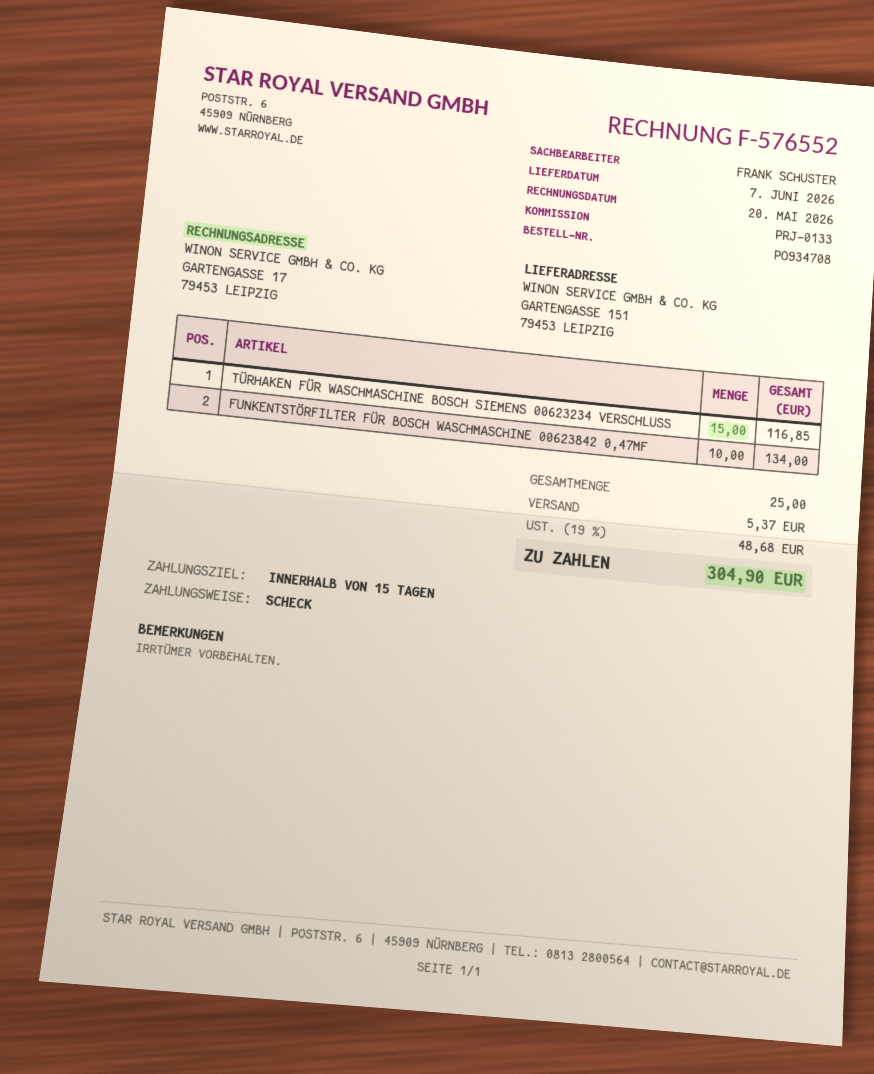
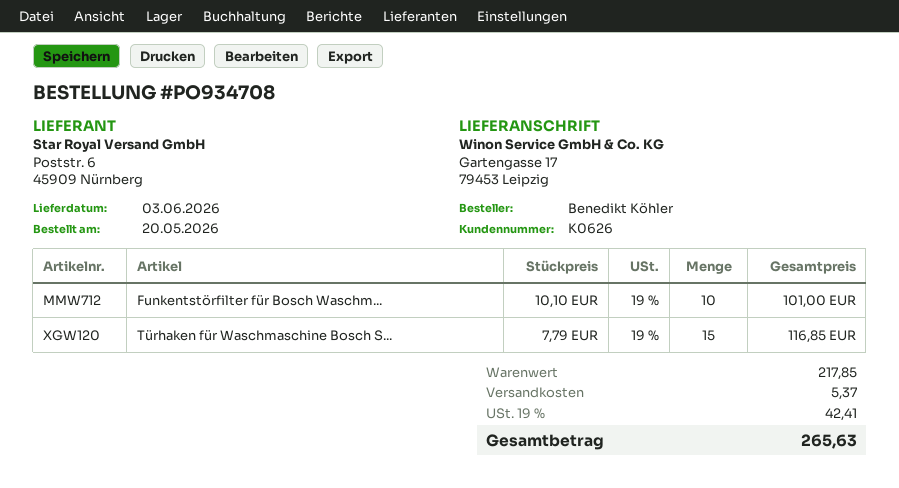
delivery date: 2026-06-07 -> 2026-06-03
ship to: GARTENGASSE 151, 79453 LEIPZIG -> Gartengasse 17, 79453 Leipzig
FUNKENTSTÖRFILTER FÜR BOSCH WASCHMASCHINE 00623842 0,47ΜF: 10 for 134.00 -> 10 for 101.00
tax: 19% = 48.68 -> 19% = 42.41
total: 304.90 -> 265.63

